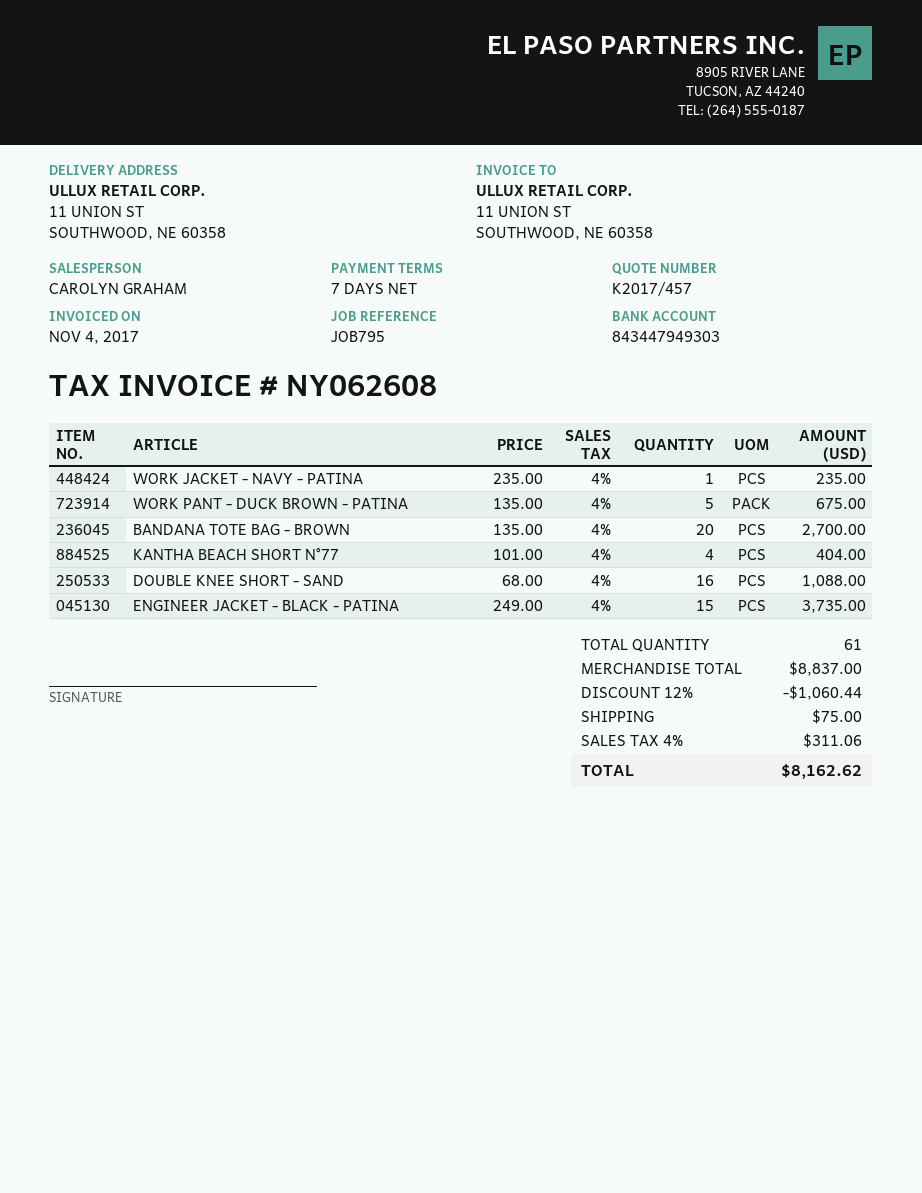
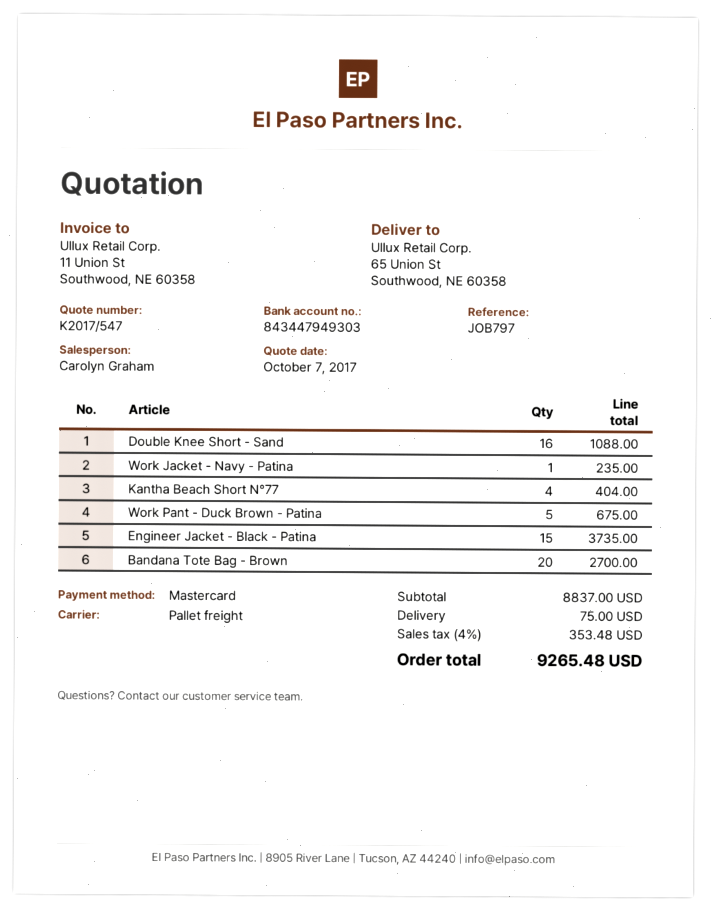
quote number: K2017/457 -> K2017/547
reference: JOB795 -> JOB797
ship to: 11 UNION ST, SOUTHWOOD, NE 60358 -> 65 Union St, Southwood, NE 60358
discount: 12% = 1060.44 -> none
tax: 4% = 311.06 -> 4% = 353.48
total: 8162.62 -> 9265.48

